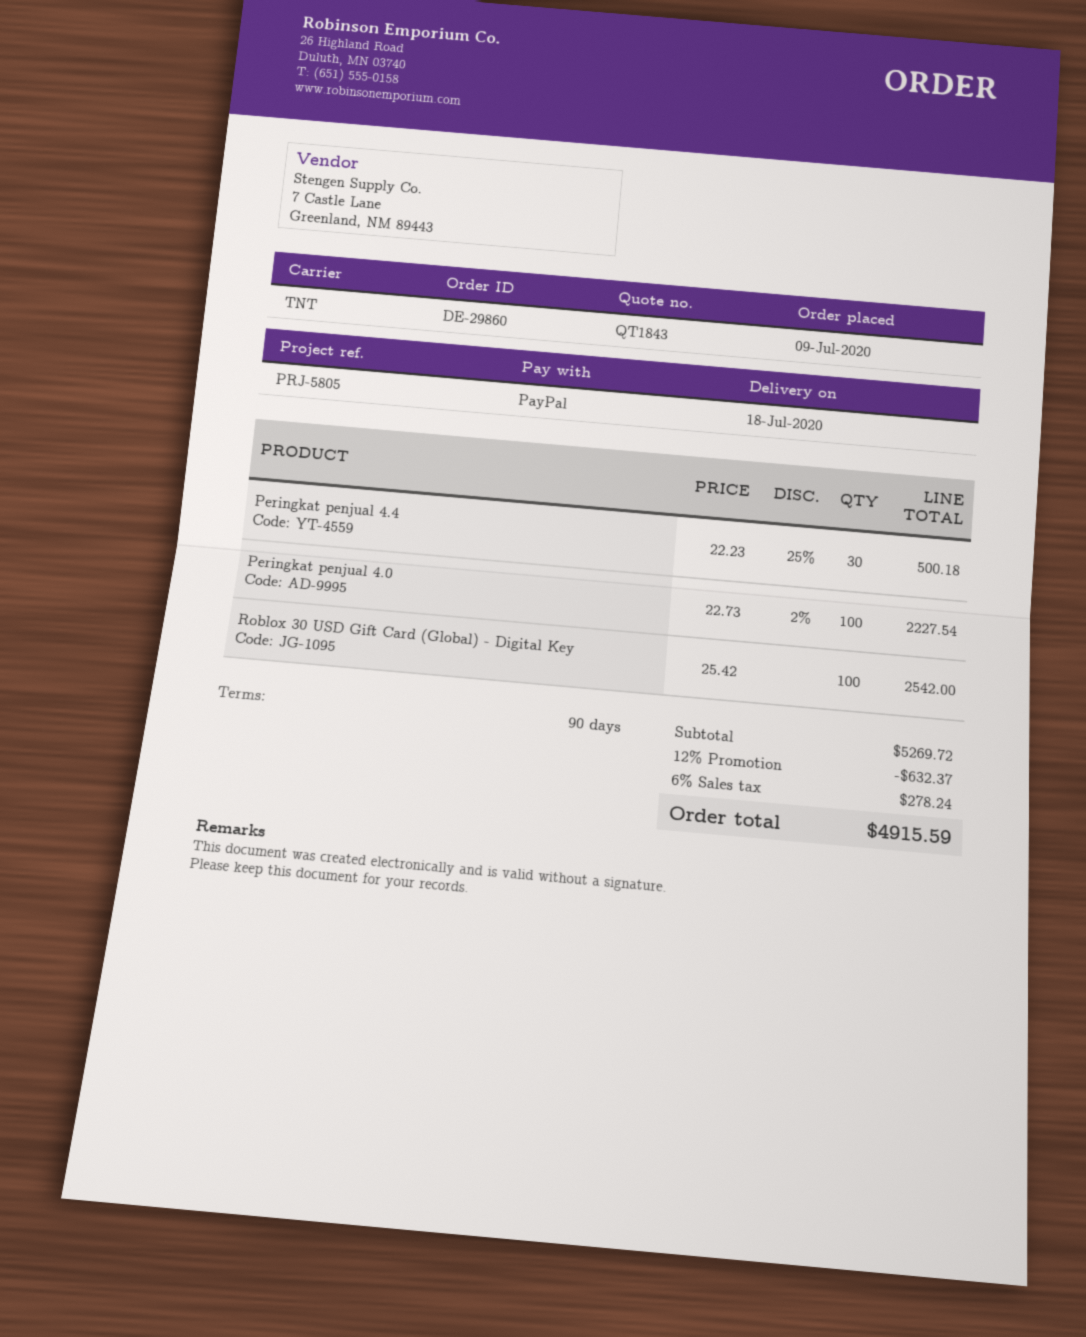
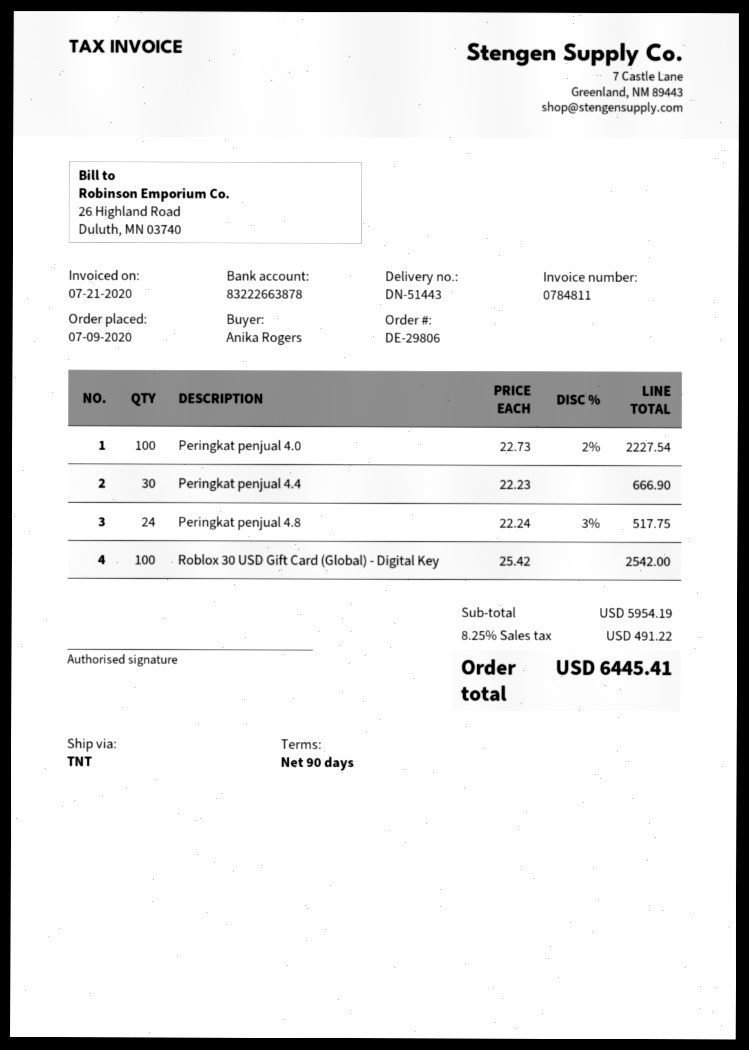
order number: DE-29860 -> DE-29806
Peringkat penjual 4.4: 30 x 22.23 - 25% = 500.18 -> 30 x 22.23 = 666.90
Peringkat penjual 4.8: none -> 24 x 22.24 - 3% = 517.75
subtotal: 5269.72 -> 5954.19
discount: 12% = 632.37 -> none
tax: 6% = 278.24 -> 8.25% = 491.22
total: 4915.59 -> 6445.41

